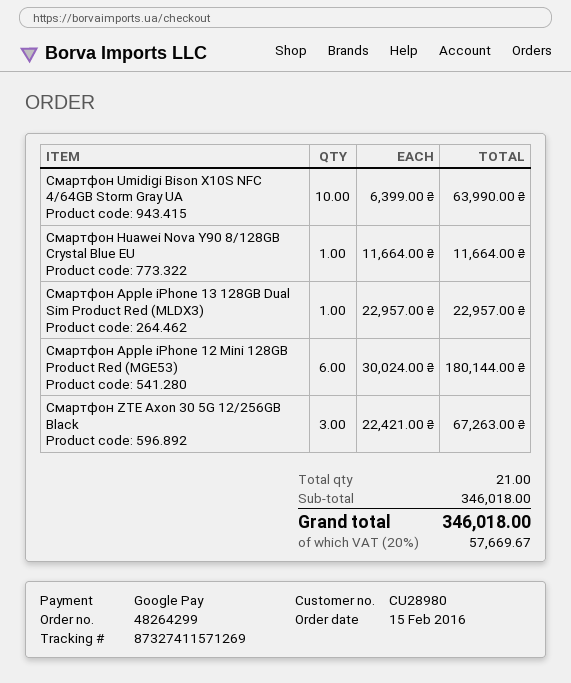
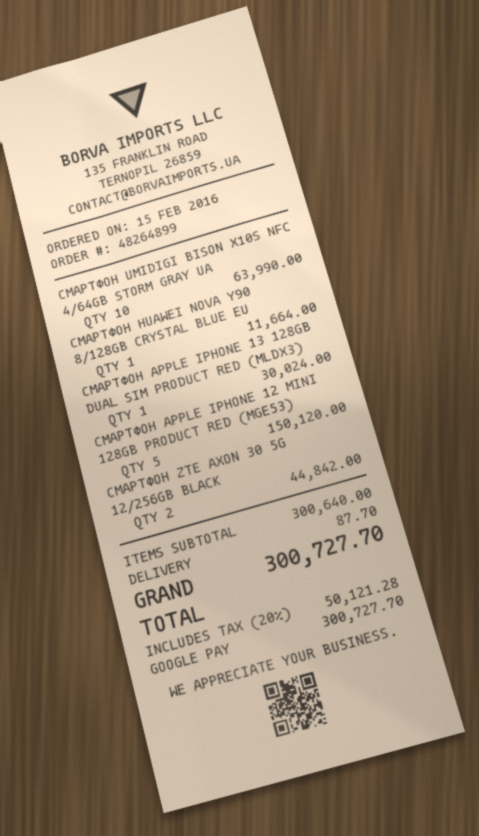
order number: 48264299 -> 48264899
Смартфон Apple iPhone 13 128GB Dual Sim Product Red (MLDX3): 1 for 22957.00 -> 1 for 30024.00
Смартфон Apple iPhone 12 Mini 128GB Product Red (MGE53): 6 for 180144.00 -> 5 for 150120.00
Смартфон ZTE Axon 30 5G 12/256GB Black: 3 for 67263.00 -> 2 for 44842.00
subtotal: 346018.00 -> 300640.00
shipping: none -> 87.70
tax: 20% = 57669.67 -> 20% = 50121.28
total: 346018.00 -> 300727.70

